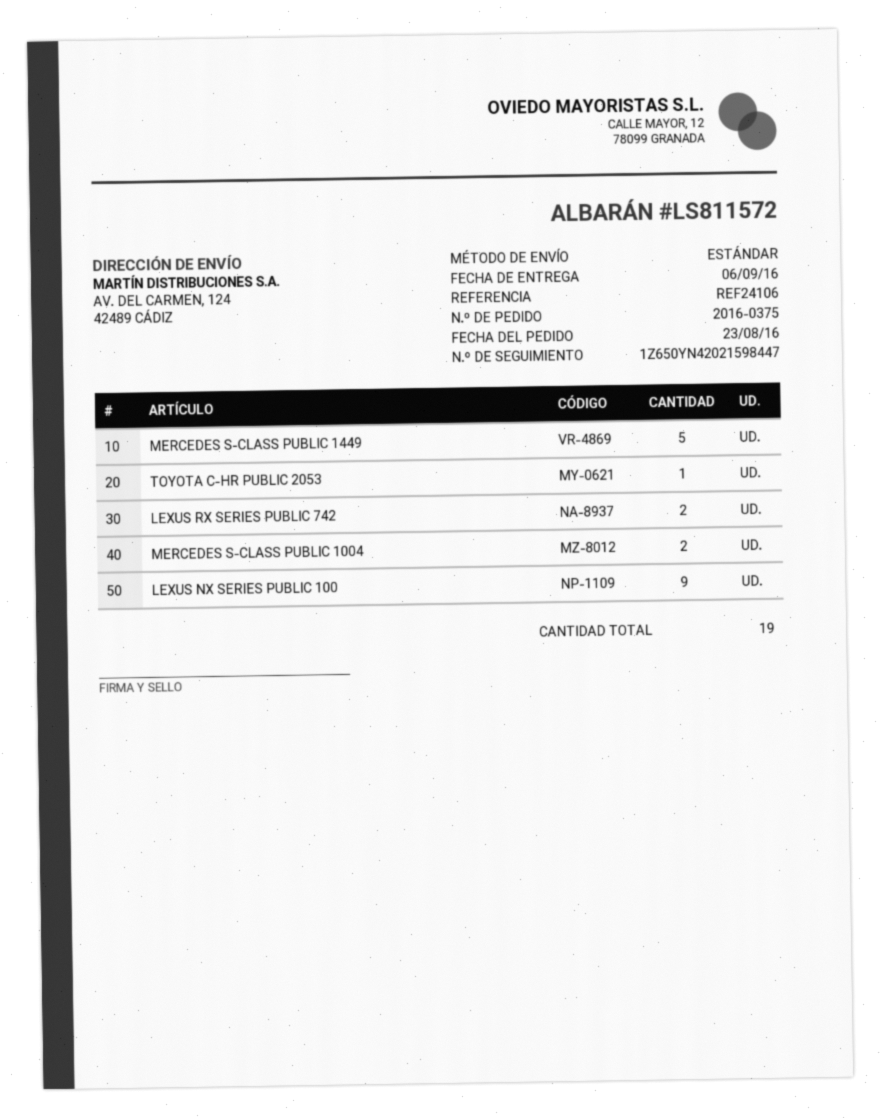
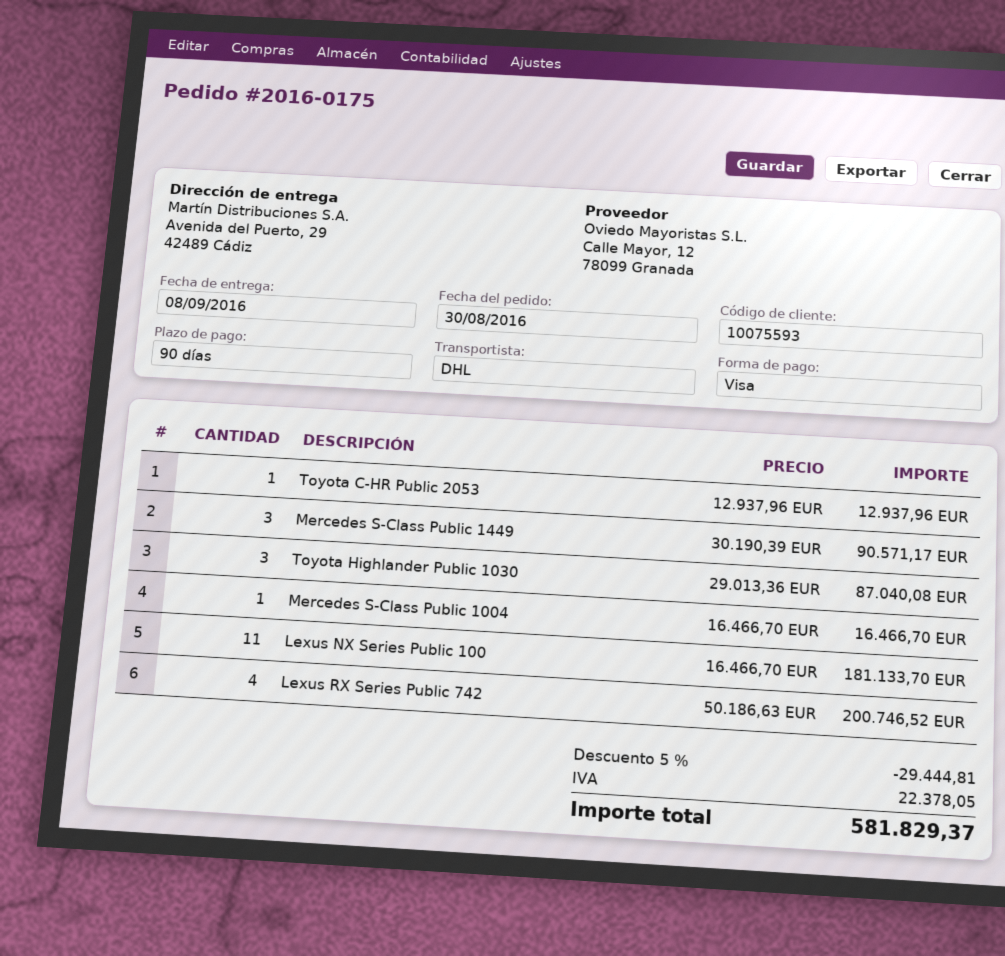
order number: 2016-0375 -> 2016-0175
order date: 2016-08-23 -> 2016-08-30
delivery date: 2016-09-06 -> 2016-09-08
shipping method: standard -> DHL
ship to: AV. DEL CARMEN, 124, 42489 CÁDIZ -> Avenida del Puerto, 29, 42489 Cádiz
MERCEDES S-CLASS PUBLIC 1449: 5 -> 3
LEXUS RX SERIES PUBLIC 742: 2 -> 4
MERCEDES S-CLASS PUBLIC 1004: 2 -> 1
LEXUS NX SERIES PUBLIC 100: 9 -> 11
Toyota Highlander Public 1030: none -> 3

